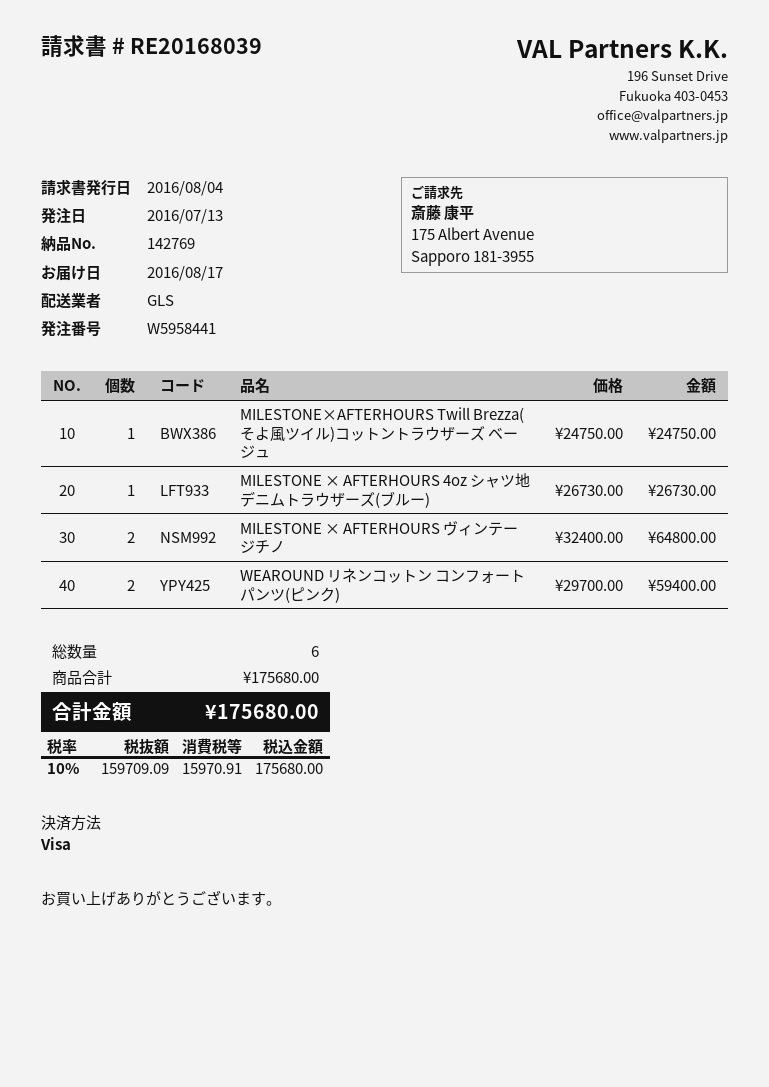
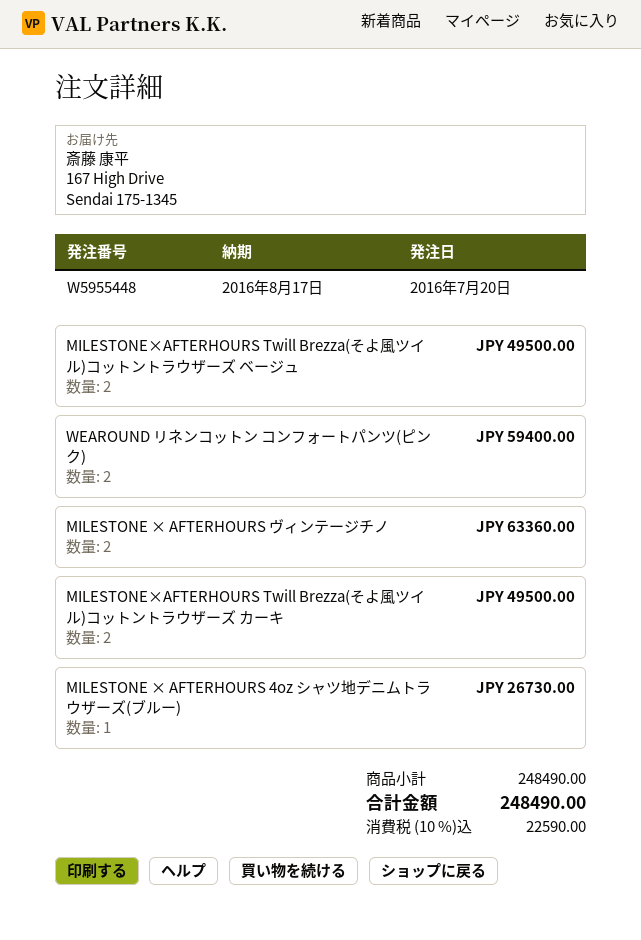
order number: W5958441 -> W5955448
order date: 2016-07-13 -> 2016-07-20
MILESTONE×AFTERHOURS Twill Brezza(そよ風ツイル)コットントラウザーズ ベージュ: 1 for 24750.00 -> 2 for 49500.00
MILESTONE × AFTERHOURS ヴィンテージチノ: 2 for 64800.00 -> 2 for 63360.00
MILESTONE×AFTERHOURS Twill Brezza(そよ風ツイル)コットントラウザーズ カーキ: none -> 2 for 49500.00
subtotal: 175680.00 -> 248490.00
tax: 10% = 15970.91 -> 10% = 22590.00
total: 175680.00 -> 248490.00

